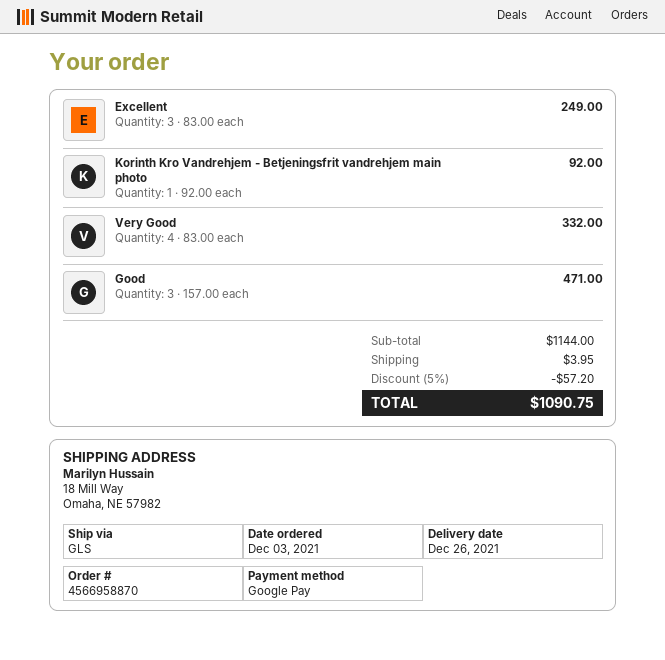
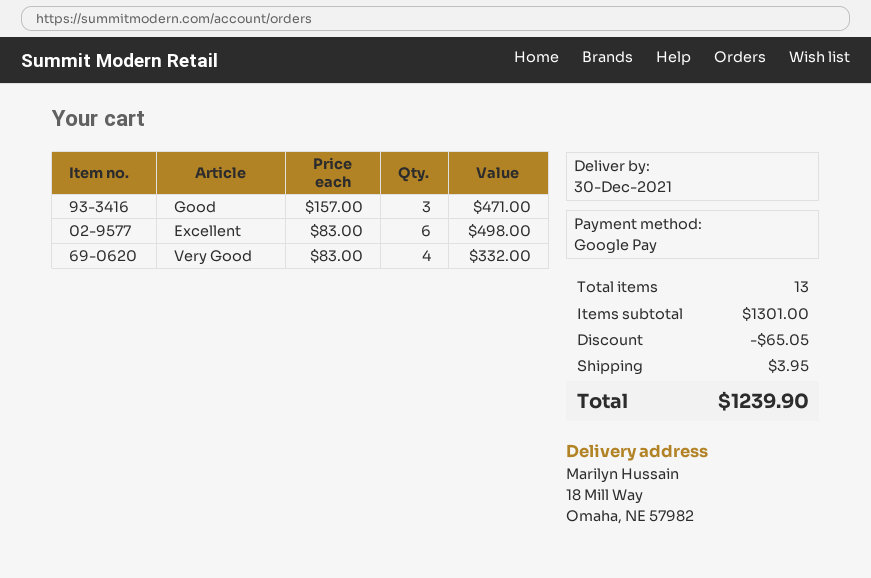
delivery date: 2021-12-26 -> 2021-12-30
Excellent: 3 x 83.00 = 249.00 -> 6 x 83.00 = 498.00
Korinth Kro Vandrehjem - Betjeningsfrit vandrehjem main photo: 1 x 92.00 = 92.00 -> none
subtotal: 1144.00 -> 1301.00
discount: 57.20 -> 65.05
total: 1090.75 -> 1239.90

